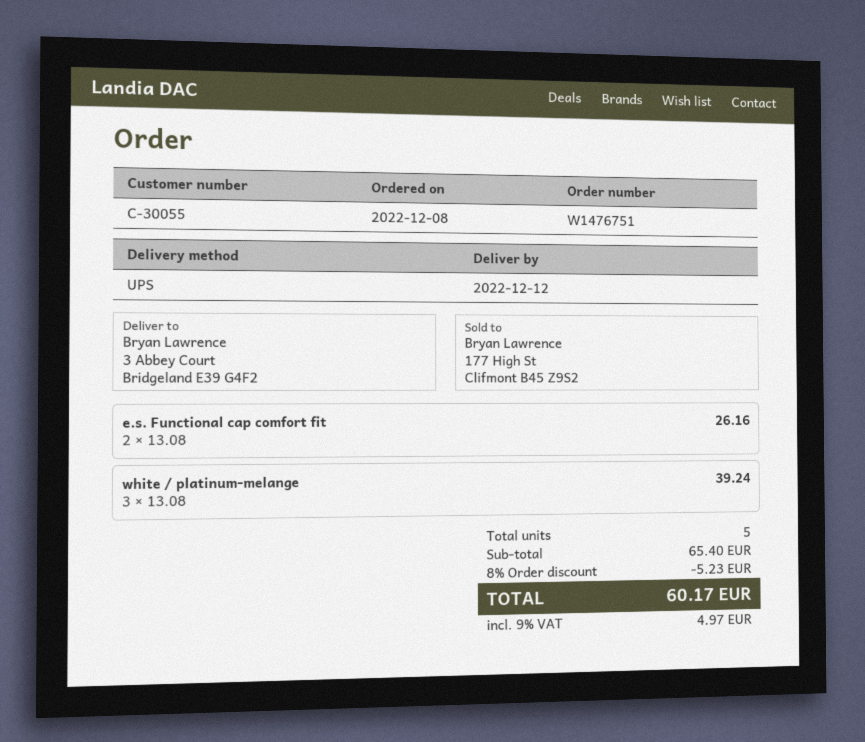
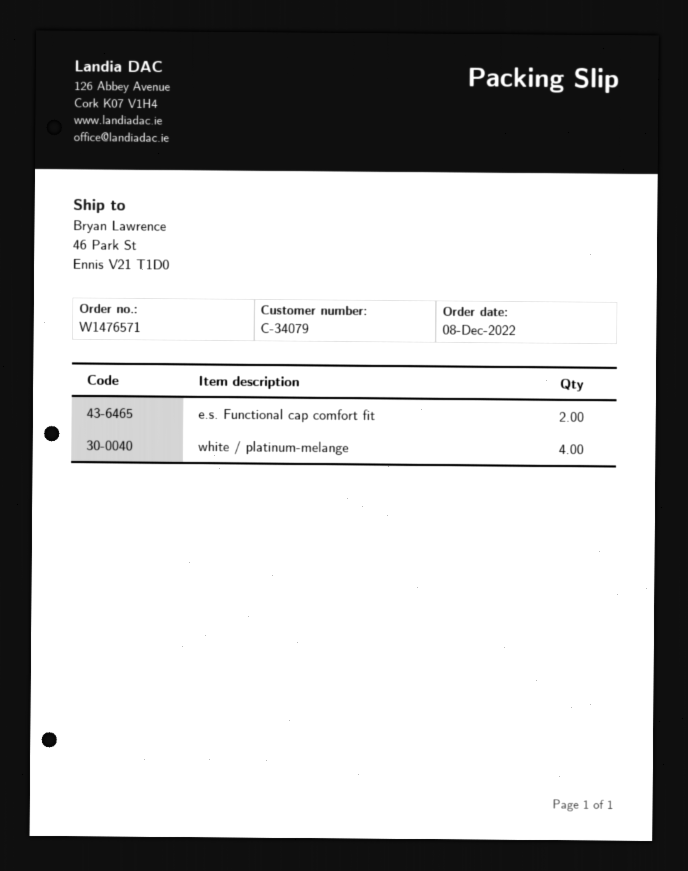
order number: W1476751 -> W1476571
customer number: C-30055 -> C-34079
ship to: 3 Abbey Court, Bridgeland E39 G4F2 -> 46 Park St, Ennis V21 T1D0
white / platinum-melange: 3 -> 4

